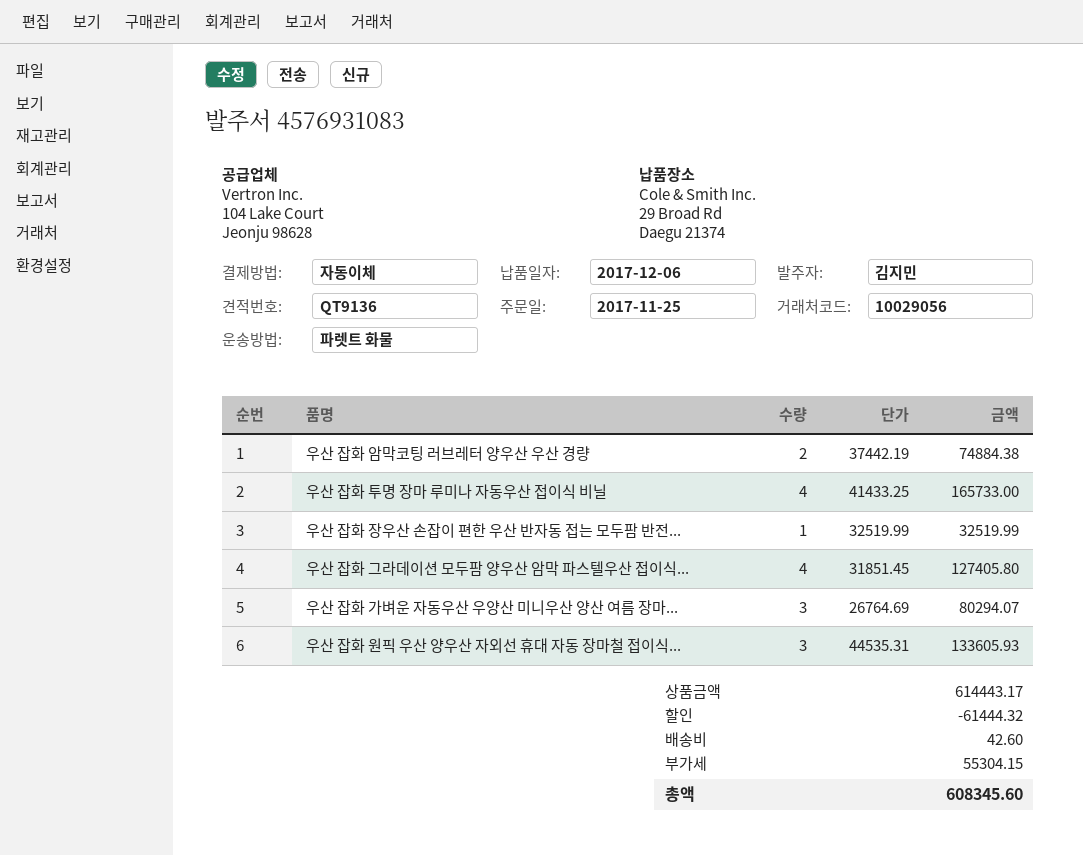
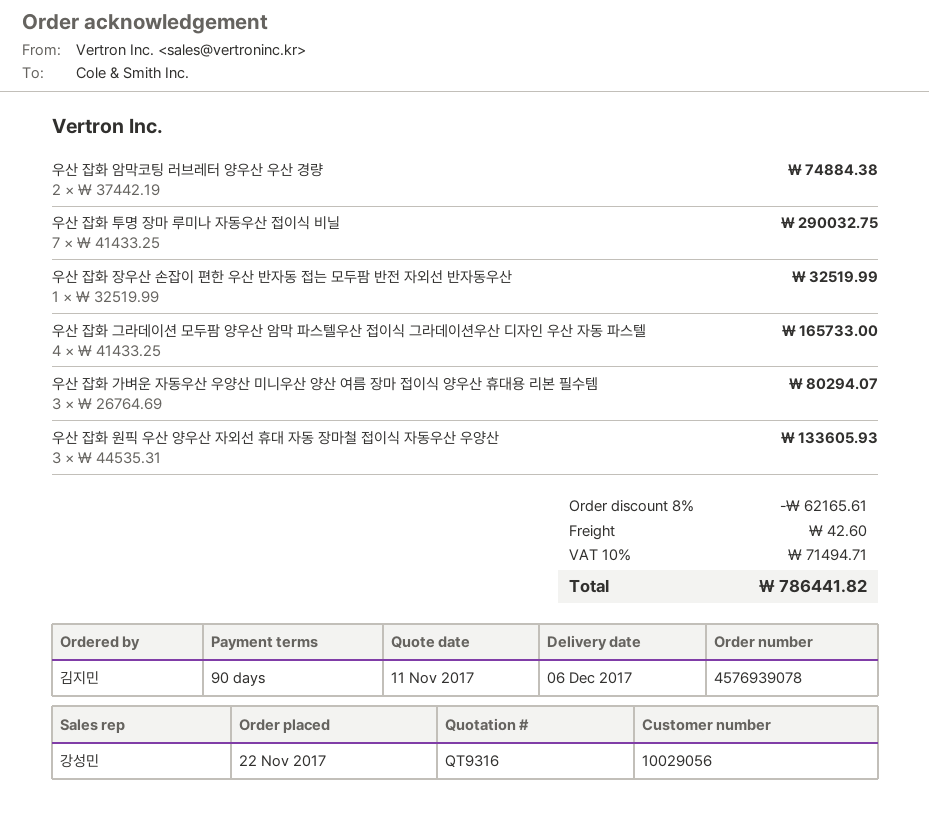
quote number: QT9136 -> QT9316
order number: 4576931083 -> 4576939078
order date: 2017-11-25 -> 2017-11-22
우산 잡화 투명 장마 루미나 자동우산 접이식 비닐: 4 x 41433.25 = 165733.00 -> 7 x 41433.25 = 290032.75
우산 잡화 그라데이션 모두팜 양우산 암막 파스텔우산 접이식...: 4 x 31851.45 = 127405.80 -> 4 x 41433.25 = 165733.00
discount: 61444.32 -> 62165.61
tax: 55304.15 -> 71494.71
total: 608345.60 -> 786441.82

